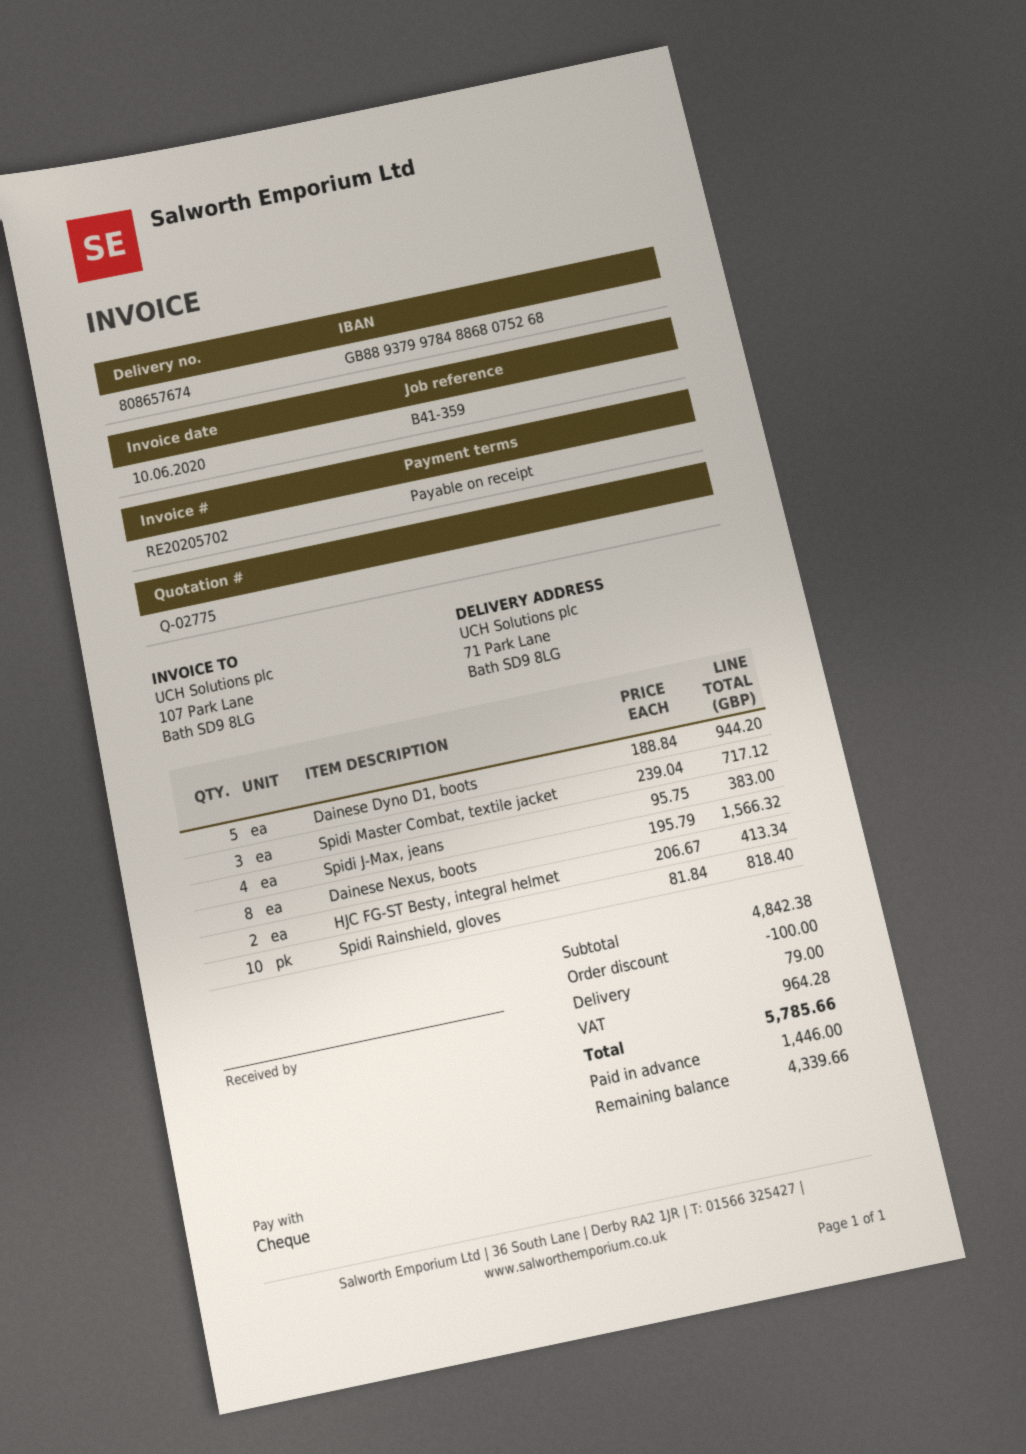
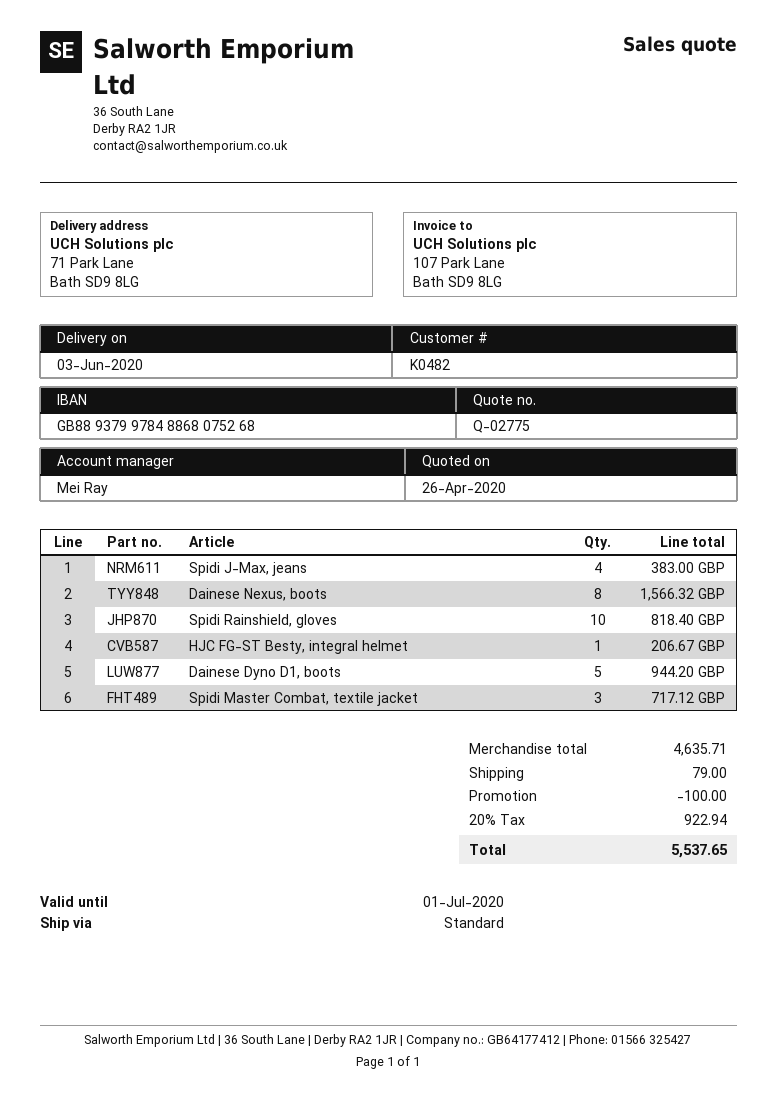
HJC FG-ST Besty, integral helmet: 2 for 413.34 -> 1 for 206.67
subtotal: 4842.38 -> 4635.71
tax: 964.28 -> 922.94
total: 5785.66 -> 5537.65

